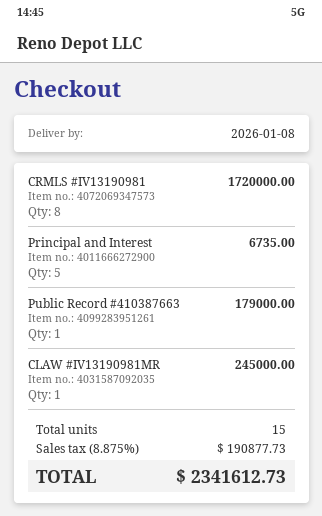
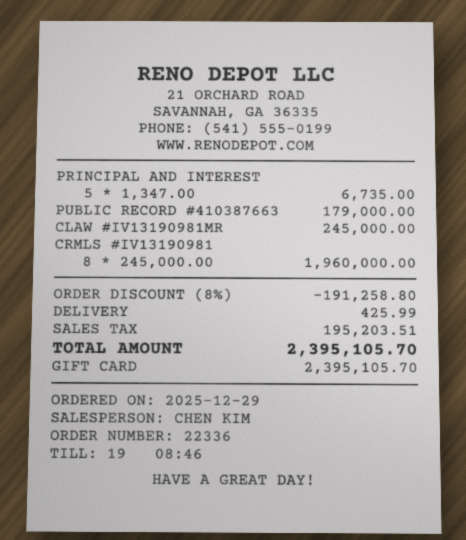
CRMLS #IV13190981: 8 for 1720000.00 -> 8 for 1960000.00
discount: none -> 8% = 191258.80
shipping: none -> 425.99
tax: 190877.73 -> 195203.51
total: 2341612.73 -> 2395105.70

